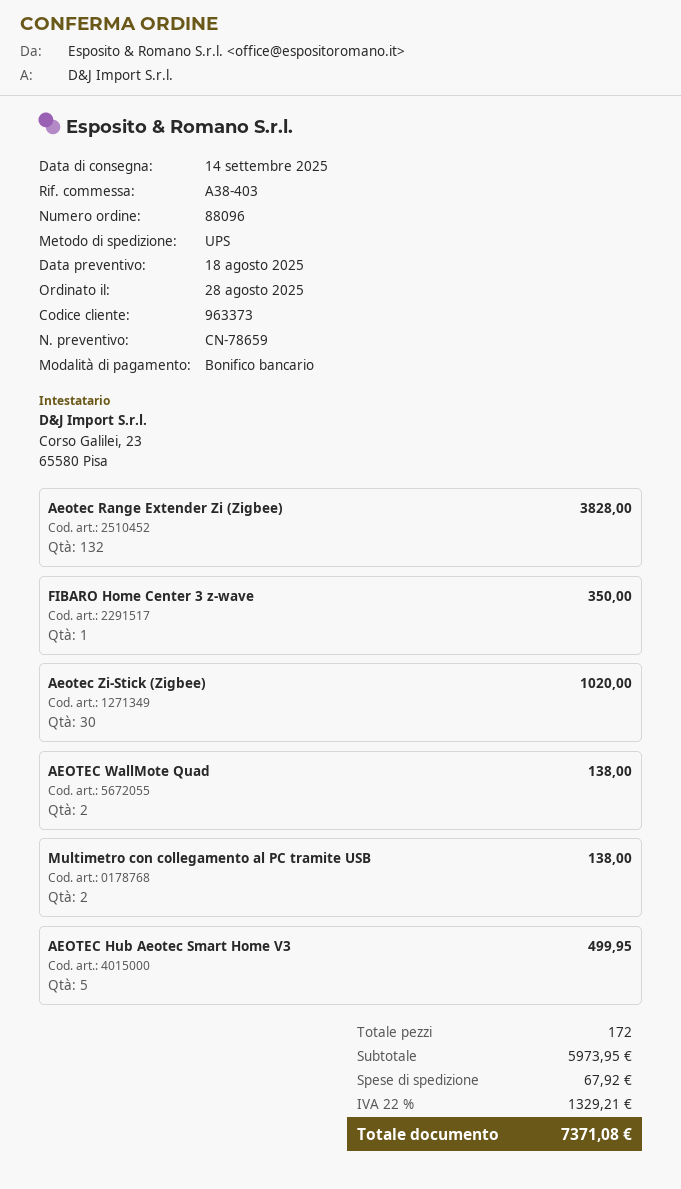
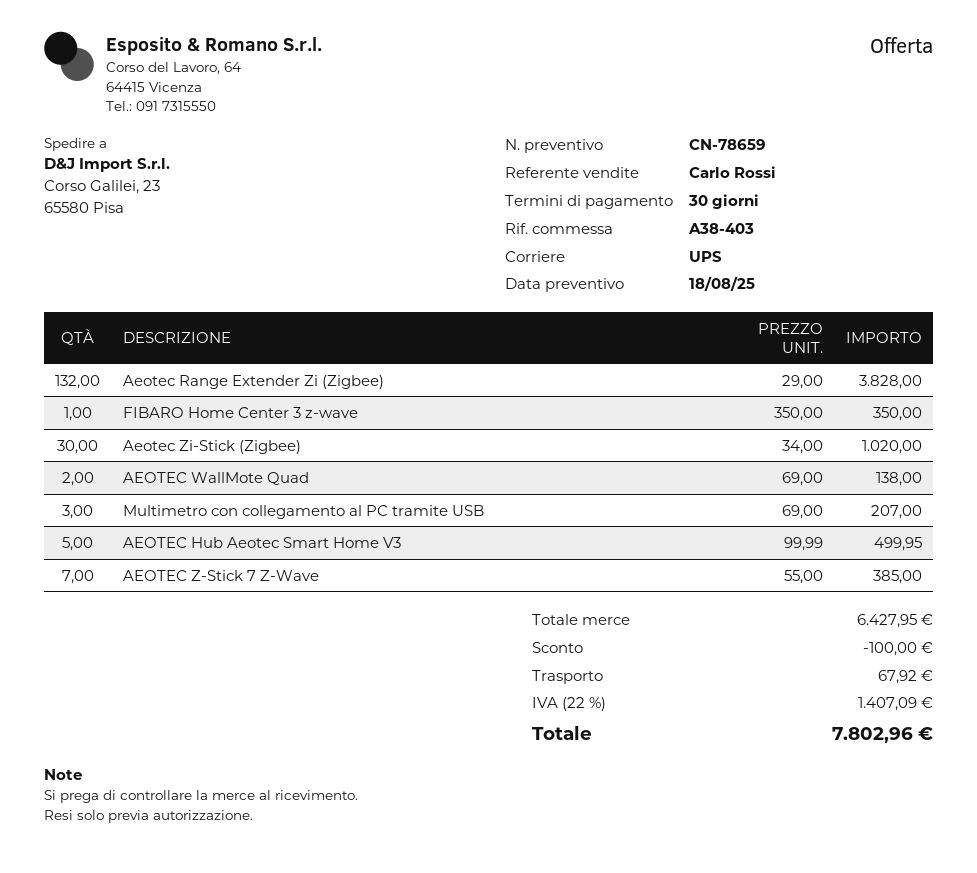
Multimetro con collegamento al PC tramite USB: 2 for 138.00 -> 3 for 207.00
AEOTEC Z-Stick 7 Z-Wave: none -> 7 for 385.00
subtotal: 5973.95 -> 6427.95
discount: none -> 100.00
tax: 22% = 1329.21 -> 22% = 1407.09
total: 7371.08 -> 7802.96

